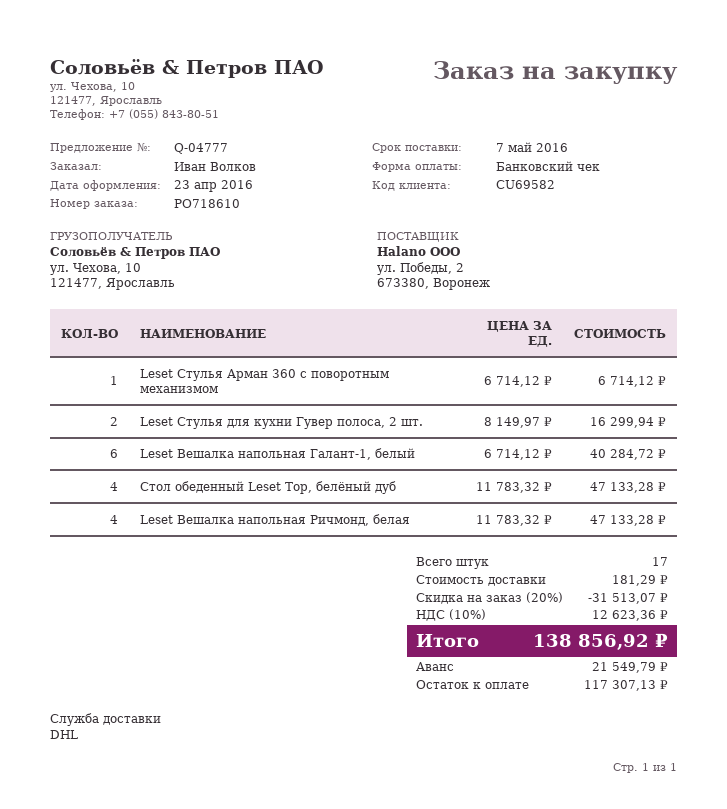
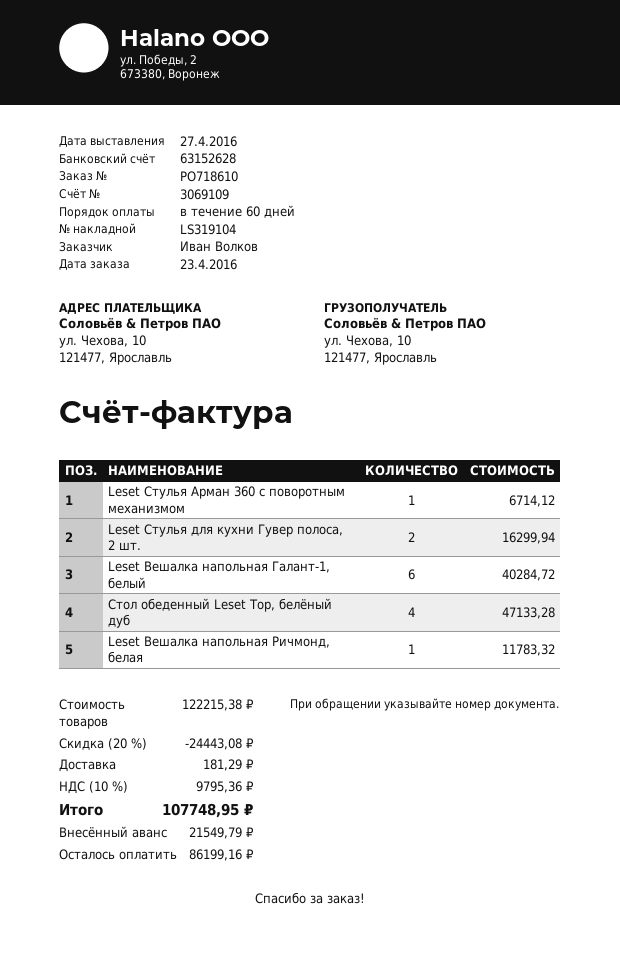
Leset Вешалка напольная Ричмонд, белая: 4 for 47133.28 -> 1 for 11783.32
discount: 20% = 31513.07 -> 20% = 24443.08
tax: 10% = 12623.36 -> 10% = 9795.36
total: 138856.92 -> 107748.95
balance: 117307.13 -> 86199.16

